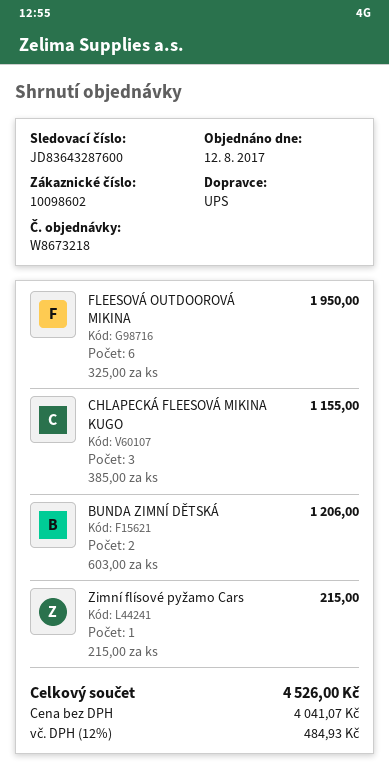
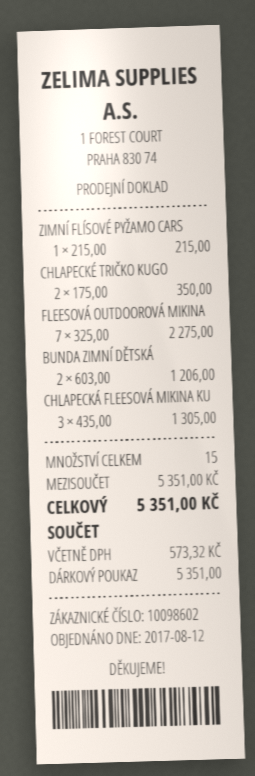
FLEESOVÁ OUTDOOROVÁ MIKINA: 6 x 325.00 = 1950.00 -> 7 x 325.00 = 2275.00
CHLAPECKÁ FLEESOVÁ MIKINA KUGO: 3 x 385.00 = 1155.00 -> 3 x 435.00 = 1305.00
CHLAPECKÉ TRIČKO KUGO: none -> 2 x 175.00 = 350.00
tax: 484.93 -> 573.32
total: 4526.00 -> 5351.00

